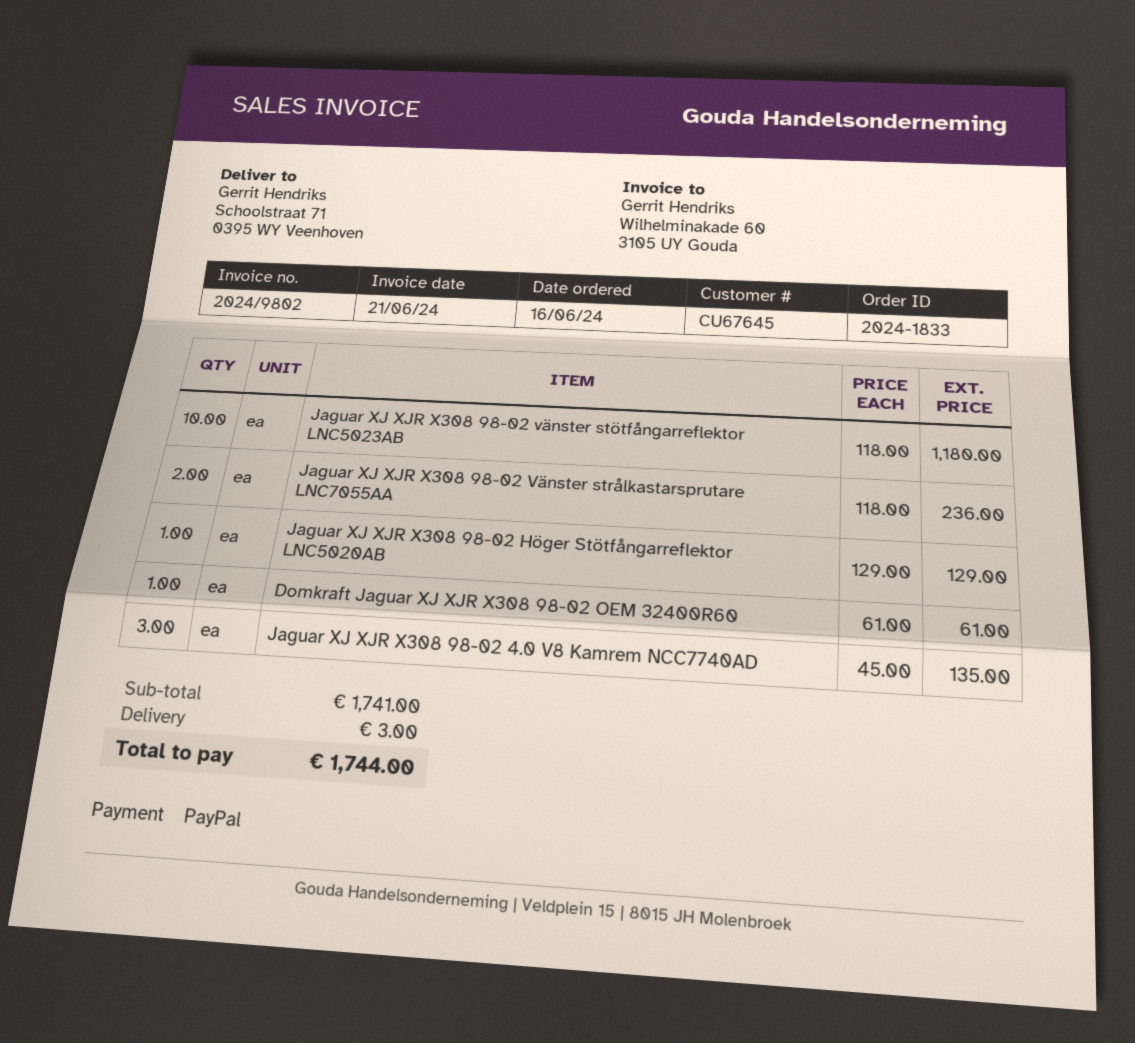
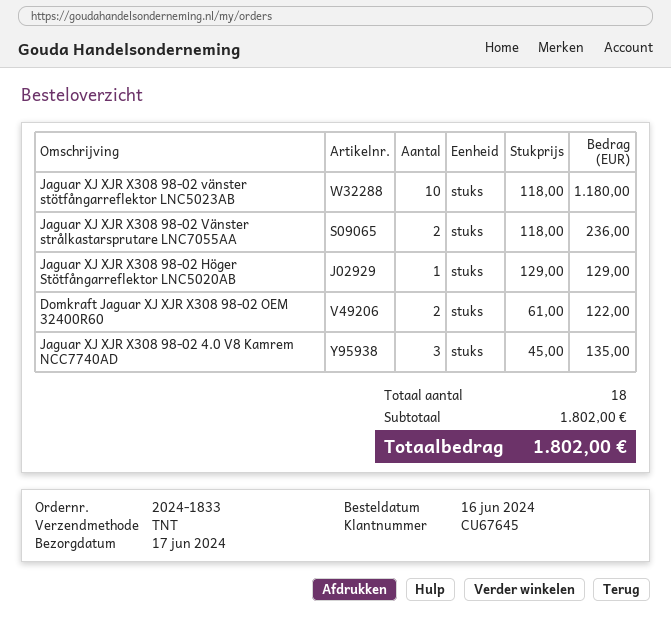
Domkraft Jaguar XJ XJR X308 98-02 OEM 32400R60: 1 x 61.00 = 61.00 -> 2 x 61.00 = 122.00
subtotal: 1741.00 -> 1802.00
shipping: 3.00 -> none
total: 1744.00 -> 1802.00

